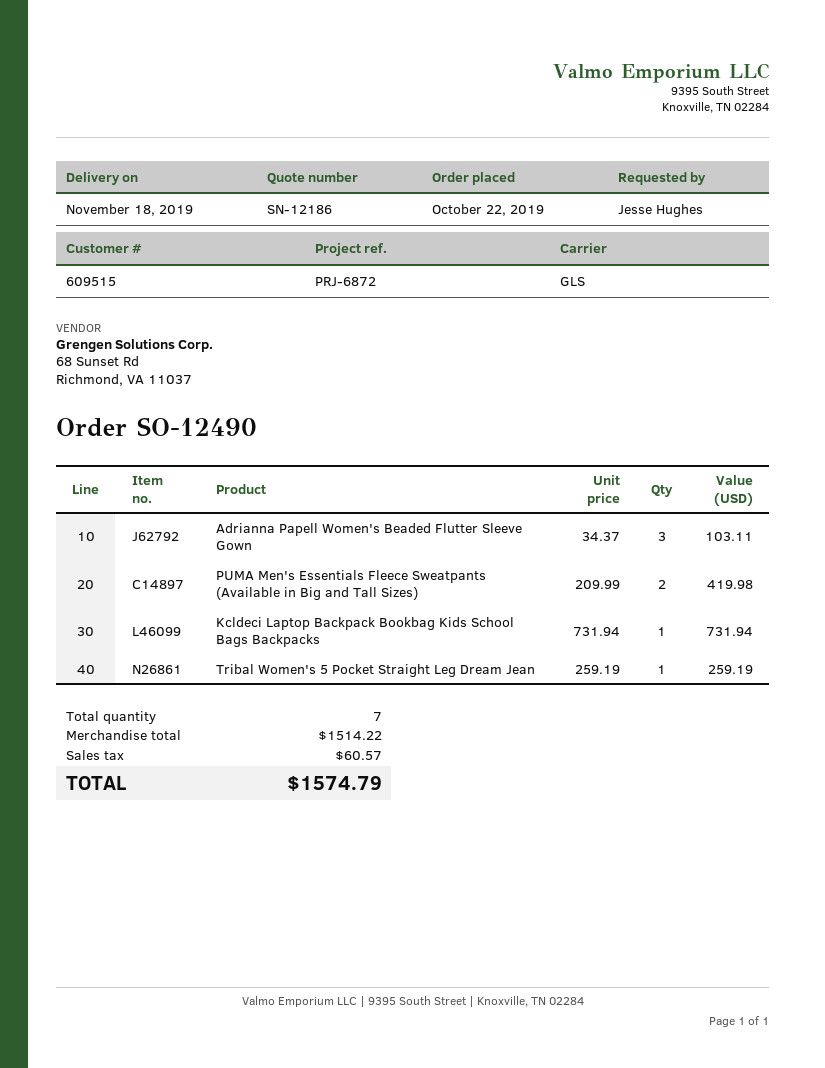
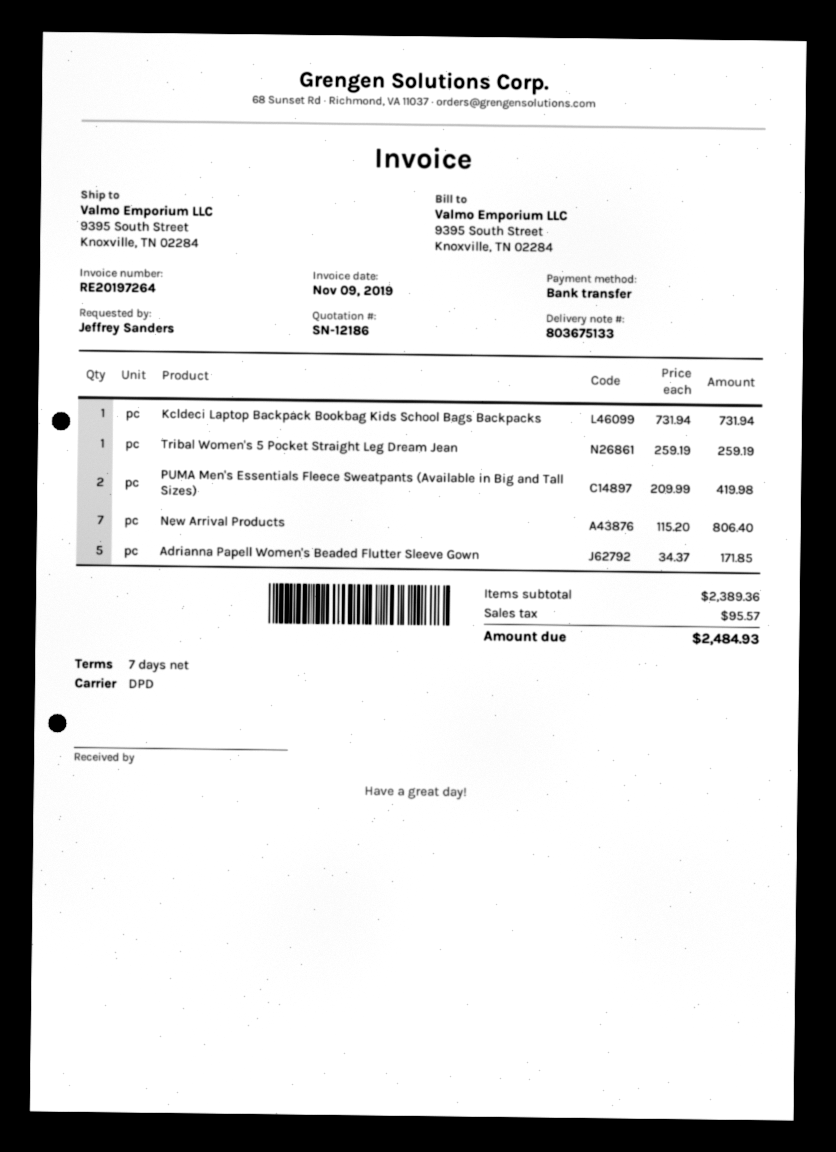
ordered by: Jesse Hughes -> Jeffrey Sanders
shipping method: GLS -> DPD
Adrianna Papell Women's Beaded Flutter Sleeve Gown: 3 x 34.37 = 103.11 -> 5 x 34.37 = 171.85
New Arrival Products: none -> 7 x 115.20 = 806.40
subtotal: 1514.22 -> 2389.36
tax: 60.57 -> 95.57
total: 1574.79 -> 2484.93

